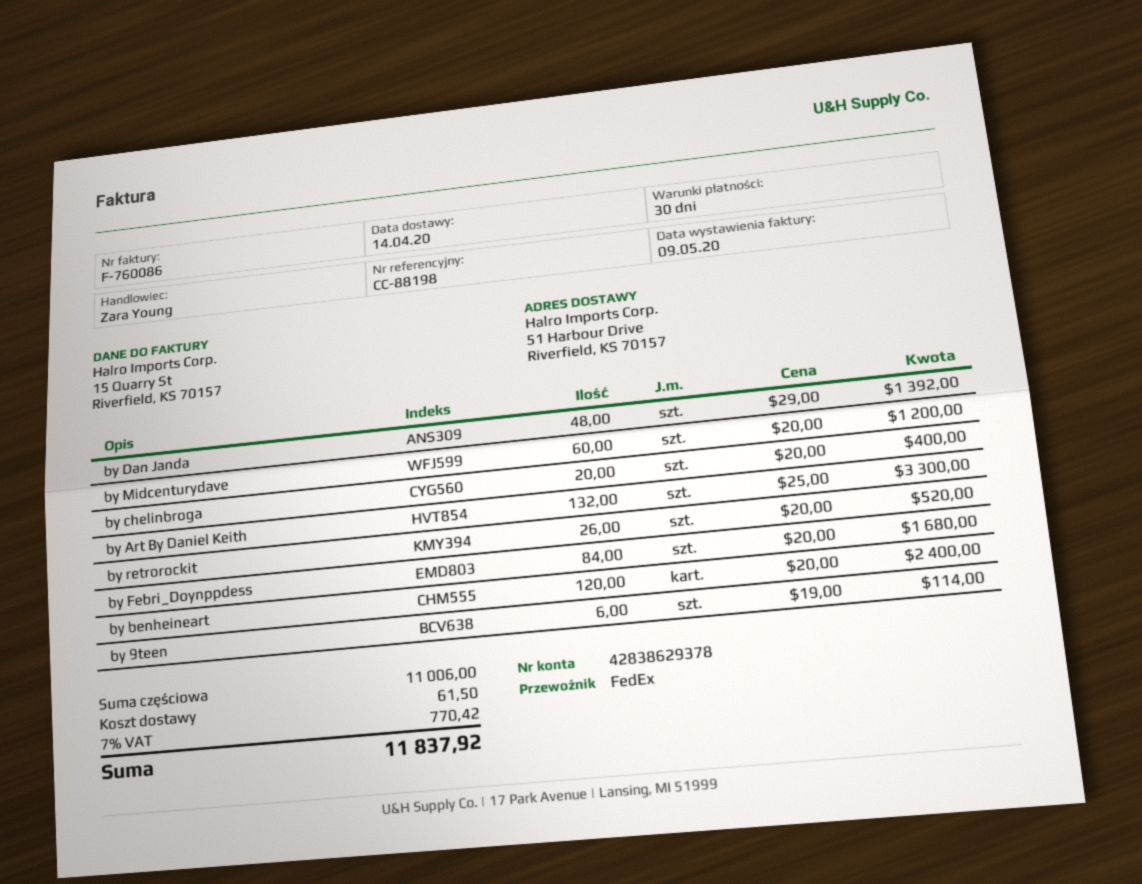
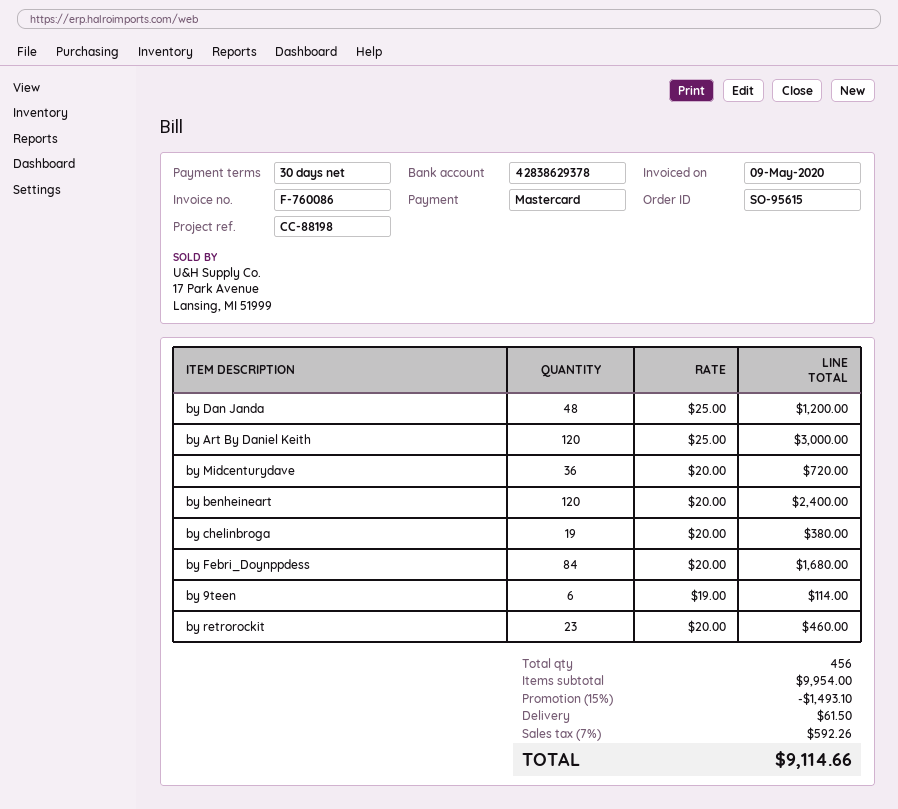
by Dan Janda: 48 x 29.00 = 1392.00 -> 48 x 25.00 = 1200.00
by Midcenturydave: 60 x 20.00 = 1200.00 -> 36 x 20.00 = 720.00
by chelinbroga: 20 x 20.00 = 400.00 -> 19 x 20.00 = 380.00
by Art By Daniel Keith: 132 x 25.00 = 3300.00 -> 120 x 25.00 = 3000.00
by retrorockit: 26 x 20.00 = 520.00 -> 23 x 20.00 = 460.00
subtotal: 11006.00 -> 9954.00
discount: none -> 15% = 1493.10
tax: 7% = 770.42 -> 7% = 592.26
total: 11837.92 -> 9114.66

